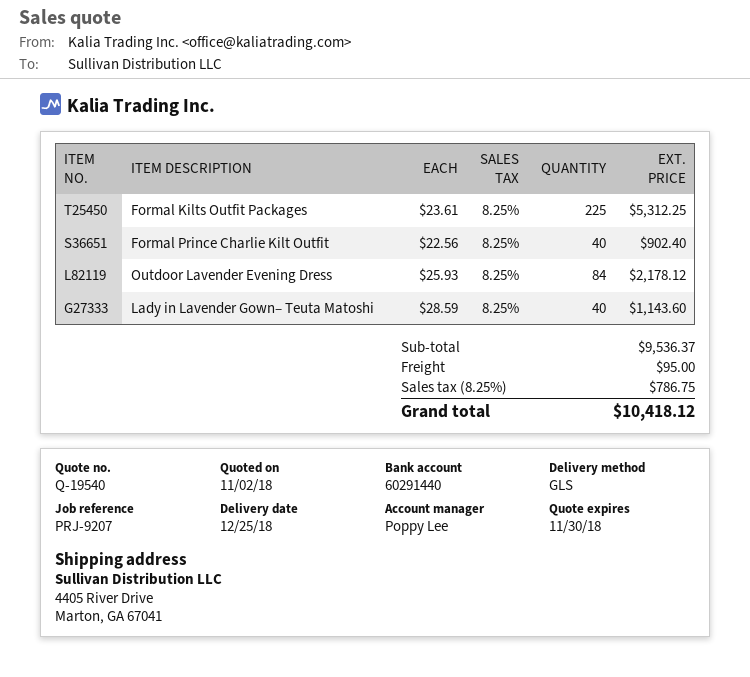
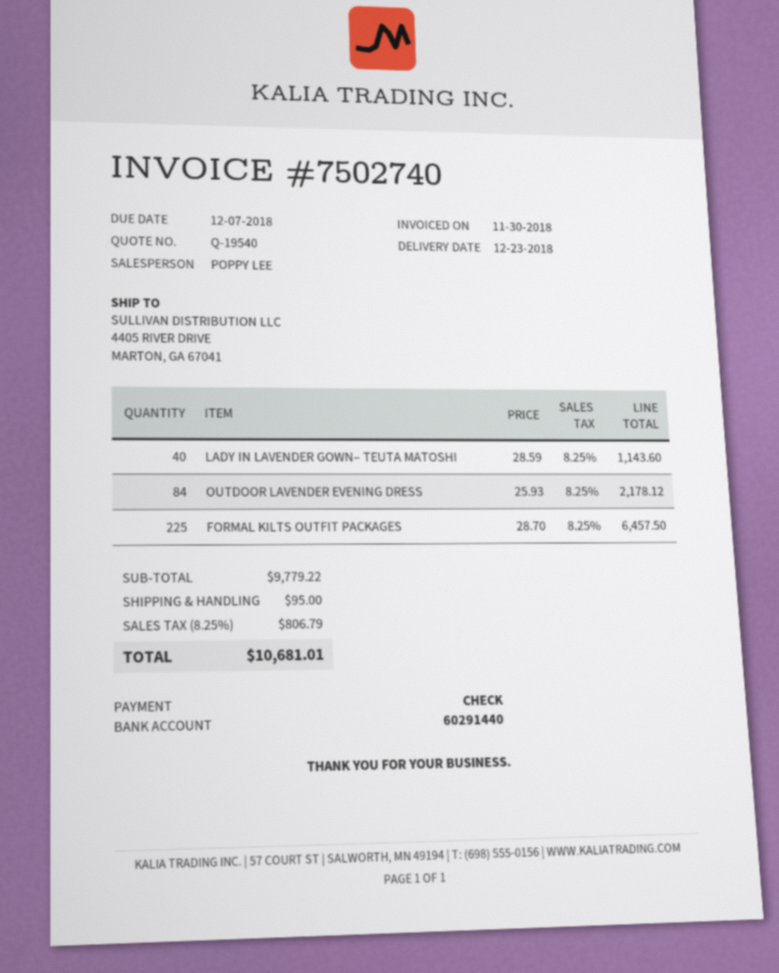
delivery date: 2018-12-25 -> 2018-12-23
Formal Kilts Outfit Packages: 225 x 23.61 = 5312.25 -> 225 x 28.70 = 6457.50
Formal Prince Charlie Kilt Outfit: 40 x 22.56 = 902.40 -> none
subtotal: 9536.37 -> 9779.22
tax: 8.25% = 786.75 -> 8.25% = 806.79
total: 10418.12 -> 10681.01

